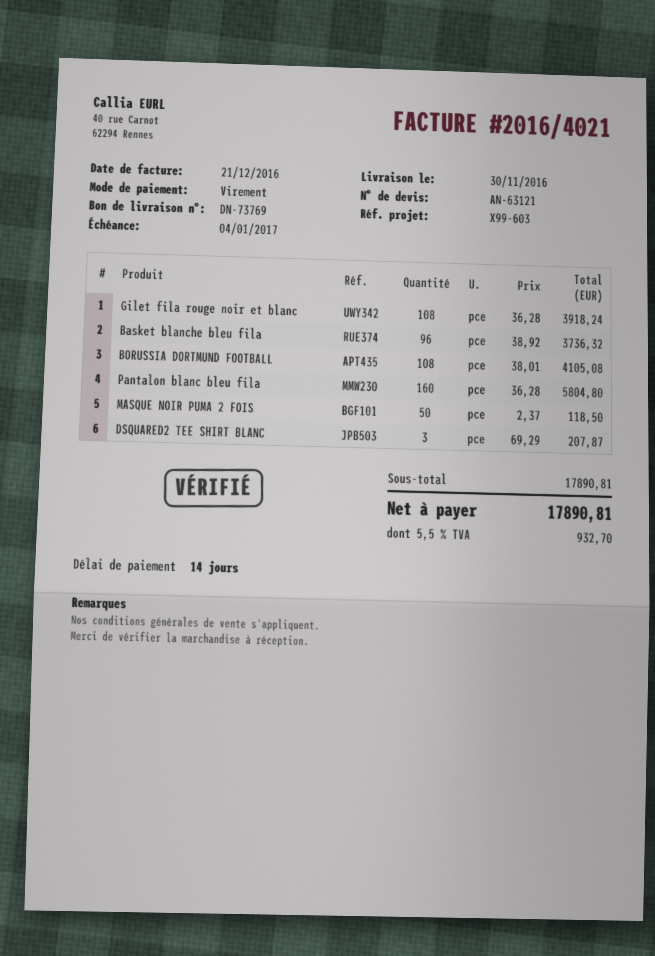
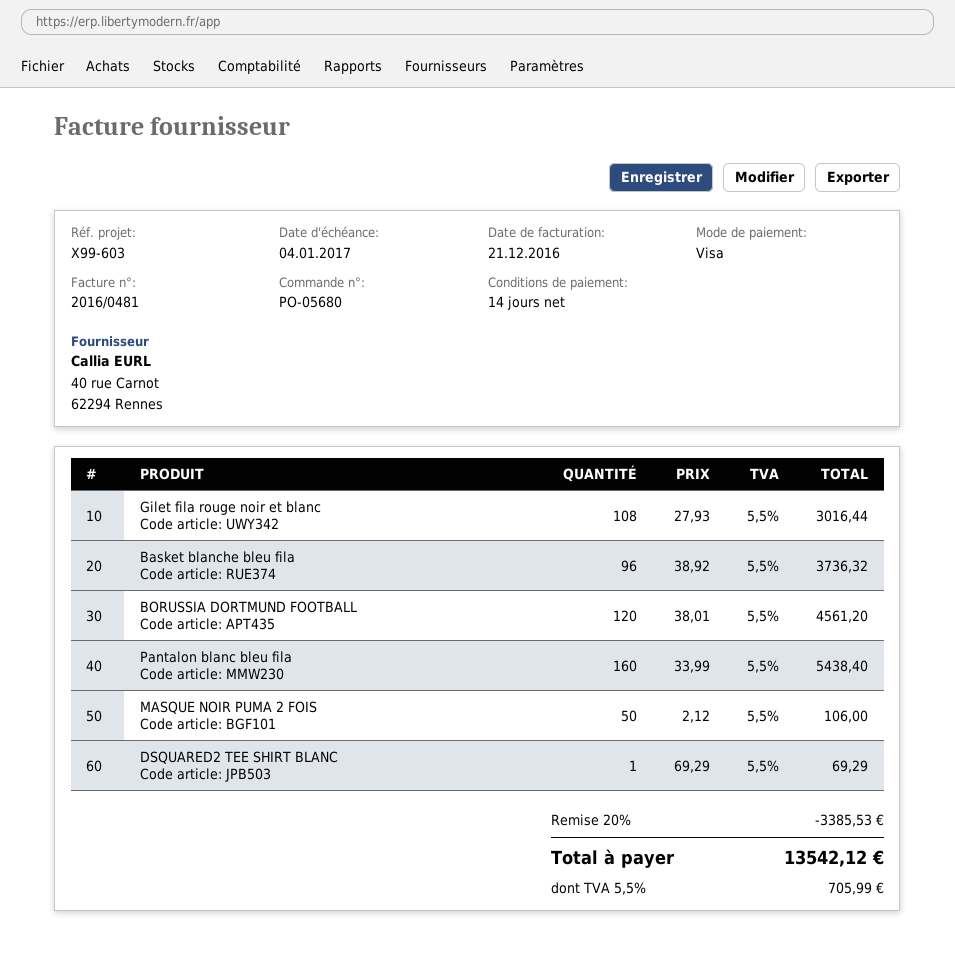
invoice number: 2016/4021 -> 2016/0481
payment method: bank transfer -> Visa
Gilet fila rouge noir et blanc: 108 x 36.28 = 3918.24 -> 108 x 27.93 = 3016.44
BORUSSIA DORTMUND FOOTBALL: 108 x 38.01 = 4105.08 -> 120 x 38.01 = 4561.20
Pantalon blanc bleu fila: 160 x 36.28 = 5804.80 -> 160 x 33.99 = 5438.40
MASQUE NOIR PUMA 2 FOIS: 50 x 2.37 = 118.50 -> 50 x 2.12 = 106.00
DSQUARED2 TEE SHIRT BLANC: 3 x 69.29 = 207.87 -> 1 x 69.29 = 69.29
discount: none -> 20% = 3385.53
tax: 5.5% = 932.70 -> 5.5% = 705.99
total: 17890.81 -> 13542.12

